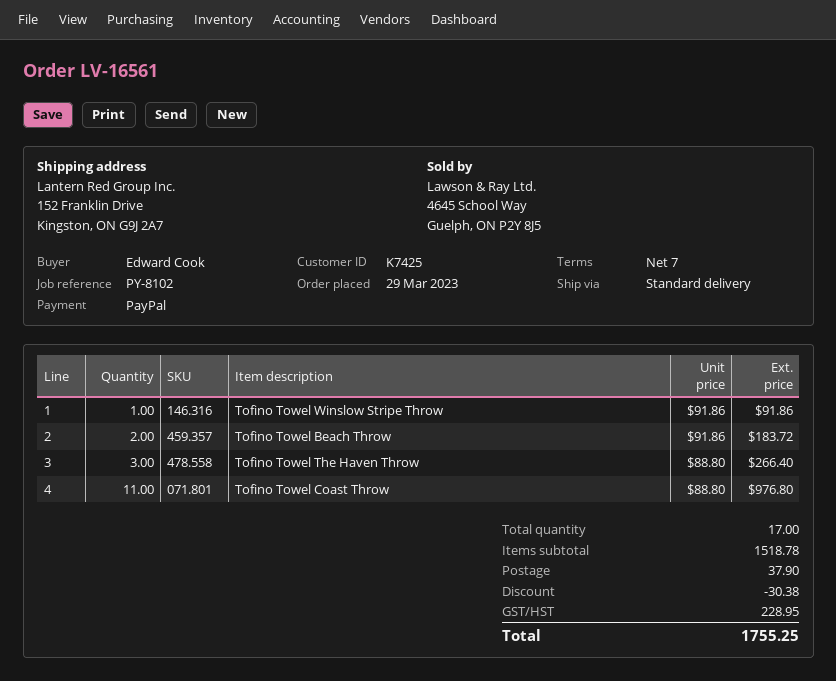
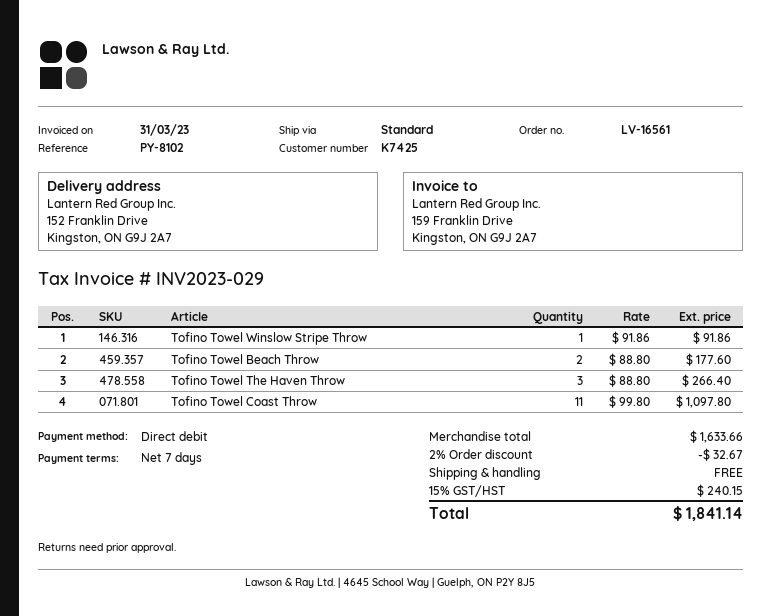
payment method: PayPal -> direct debit
Tofino Towel Beach Throw: 2 x 91.86 = 183.72 -> 2 x 88.80 = 177.60
Tofino Towel Coast Throw: 11 x 88.80 = 976.80 -> 11 x 99.80 = 1097.80
subtotal: 1518.78 -> 1633.66
discount: 30.38 -> 32.67
shipping: 37.90 -> 0.00
tax: 228.95 -> 240.15
total: 1755.25 -> 1841.14

